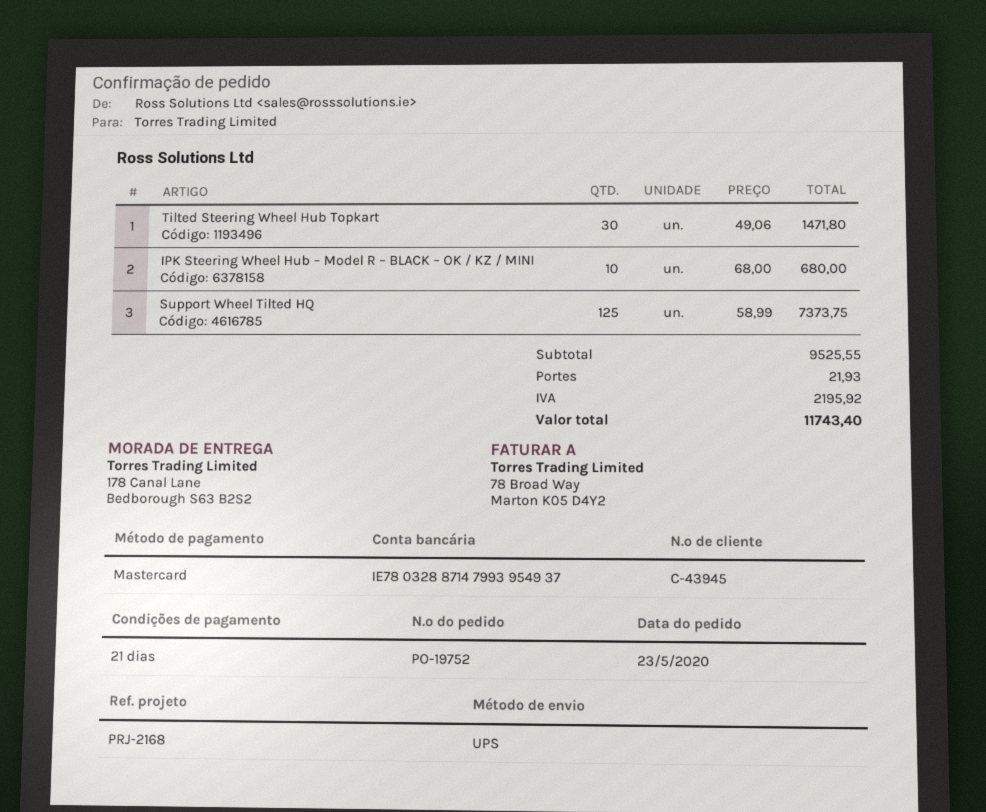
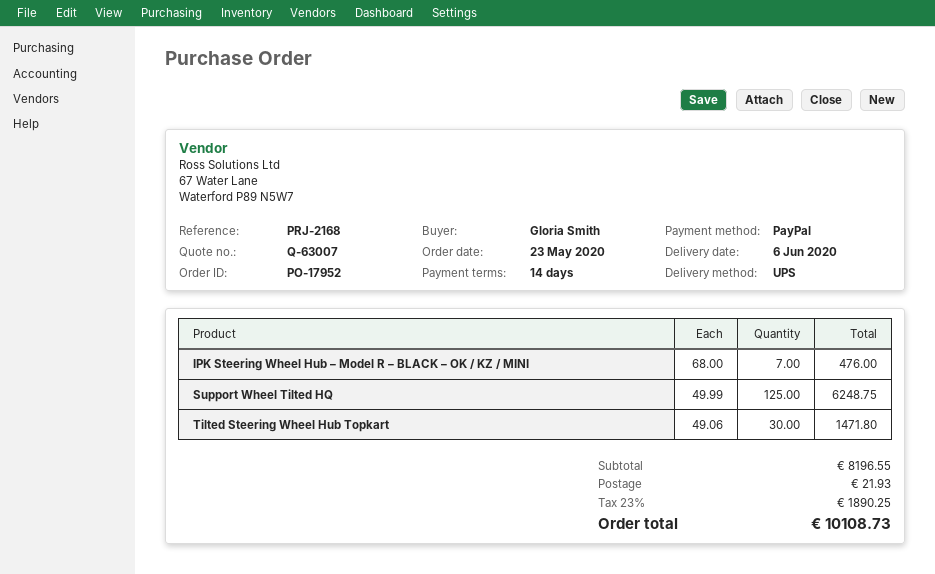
order number: PO-19752 -> PO-17952
payment terms: 21 days -> 14 days
payment method: Mastercard -> PayPal
IPK Steering Wheel Hub – Model R – BLACK – OK / KZ / MINI: 10 x 68.00 = 680.00 -> 7 x 68.00 = 476.00
Support Wheel Tilted HQ: 125 x 58.99 = 7373.75 -> 125 x 49.99 = 6248.75
subtotal: 9525.55 -> 8196.55
tax: 2195.92 -> 1890.25
total: 11743.40 -> 10108.73

